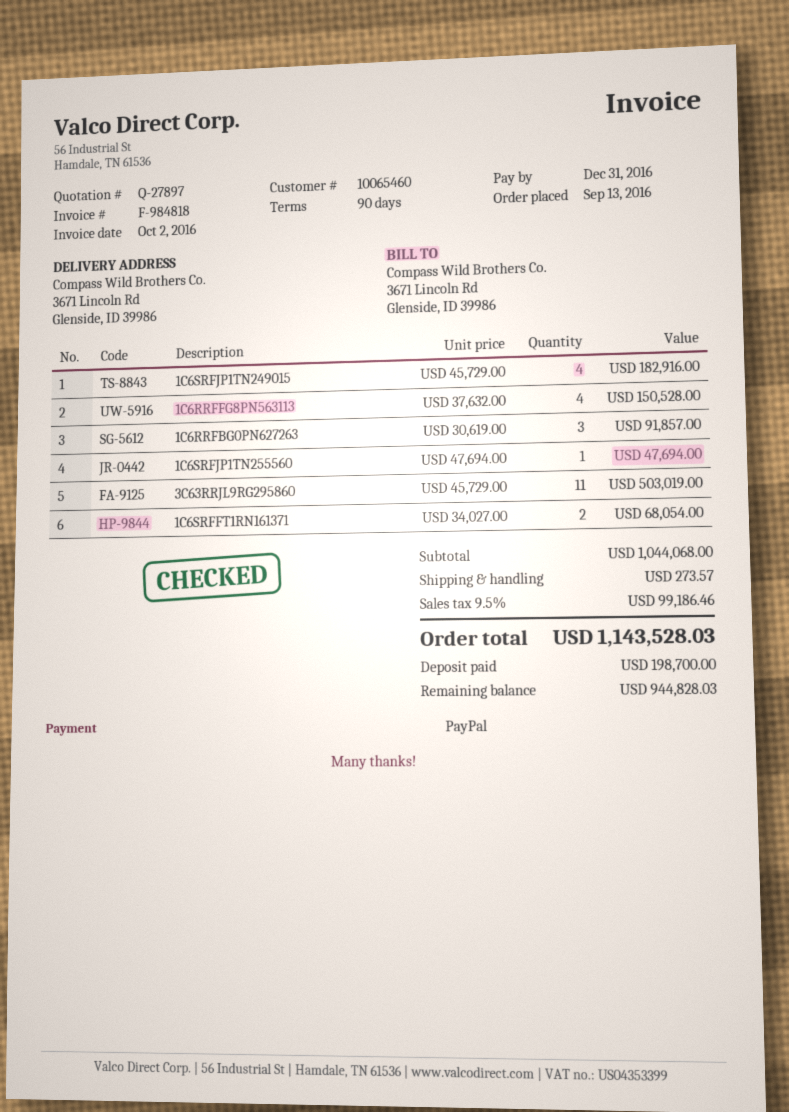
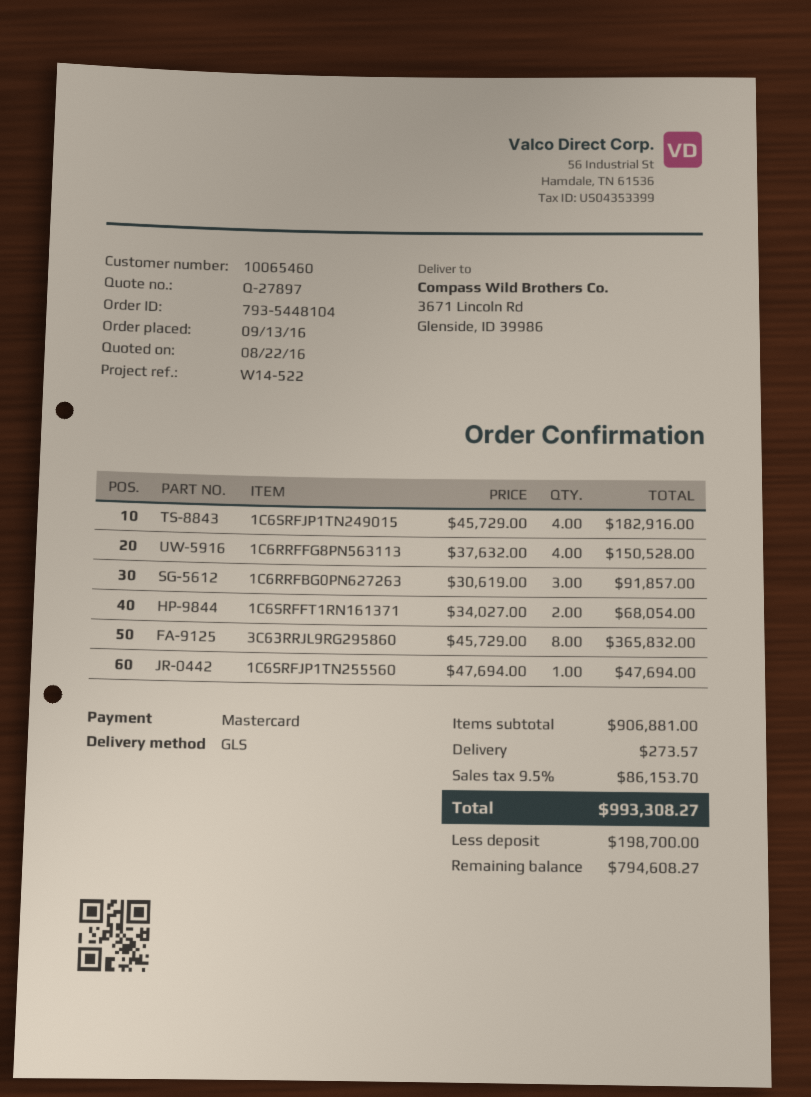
payment method: PayPal -> Mastercard
3C63RRJL9RG295860: 11 x 45729.00 = 503019.00 -> 8 x 45729.00 = 365832.00
subtotal: 1044068.00 -> 906881.00
tax: 9.5% = 99186.46 -> 9.5% = 86153.70
total: 1143528.03 -> 993308.27
balance: 944828.03 -> 794608.27

